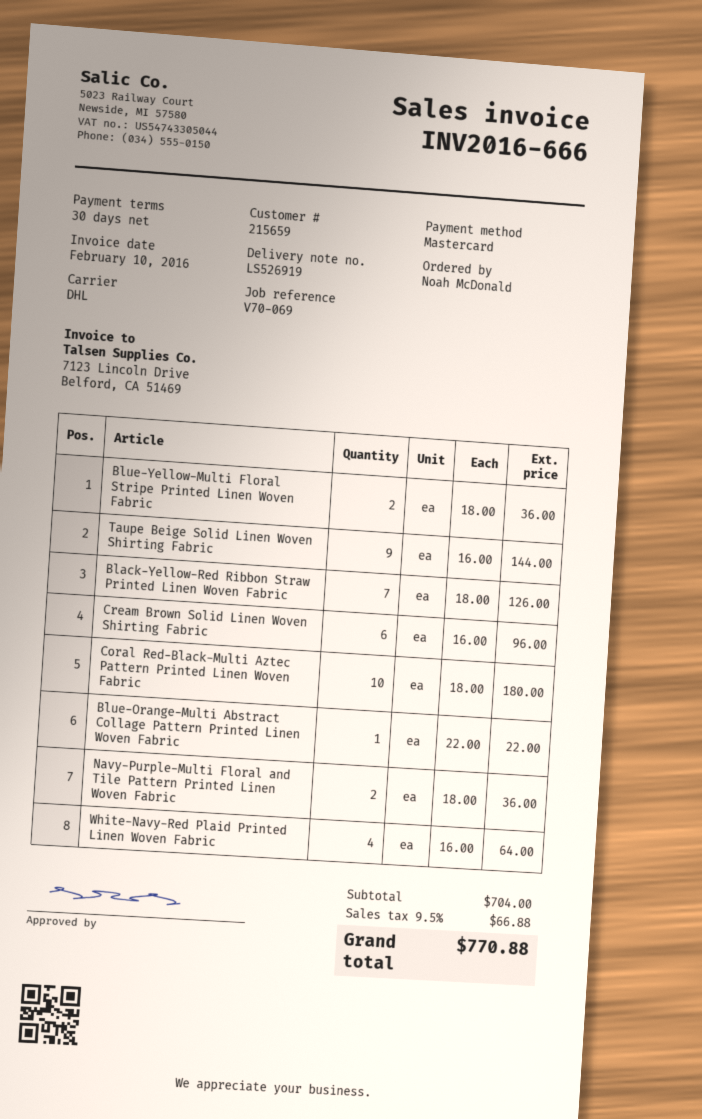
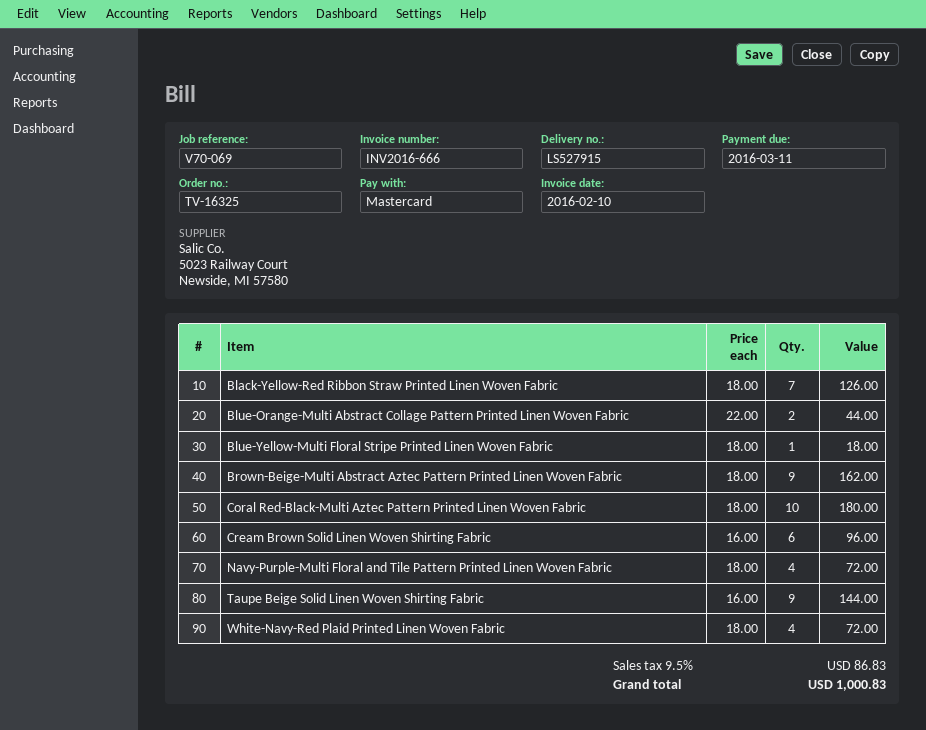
delivery note number: LS526919 -> LS527915
Blue-Yellow-Multi Floral Stripe Printed Linen Woven Fabric: 2 x 18.00 = 36.00 -> 1 x 18.00 = 18.00
Blue-Orange-Multi Abstract Collage Pattern Printed Linen Woven Fabric: 1 x 22.00 = 22.00 -> 2 x 22.00 = 44.00
Navy-Purple-Multi Floral and Tile Pattern Printed Linen Woven Fabric: 2 x 18.00 = 36.00 -> 4 x 18.00 = 72.00
White-Navy-Red Plaid Printed Linen Woven Fabric: 4 x 16.00 = 64.00 -> 4 x 18.00 = 72.00
Brown-Beige-Multi Abstract Aztec Pattern Printed Linen Woven Fabric: none -> 9 x 18.00 = 162.00
tax: 9.5% = 66.88 -> 9.5% = 86.83
total: 770.88 -> 1000.83

